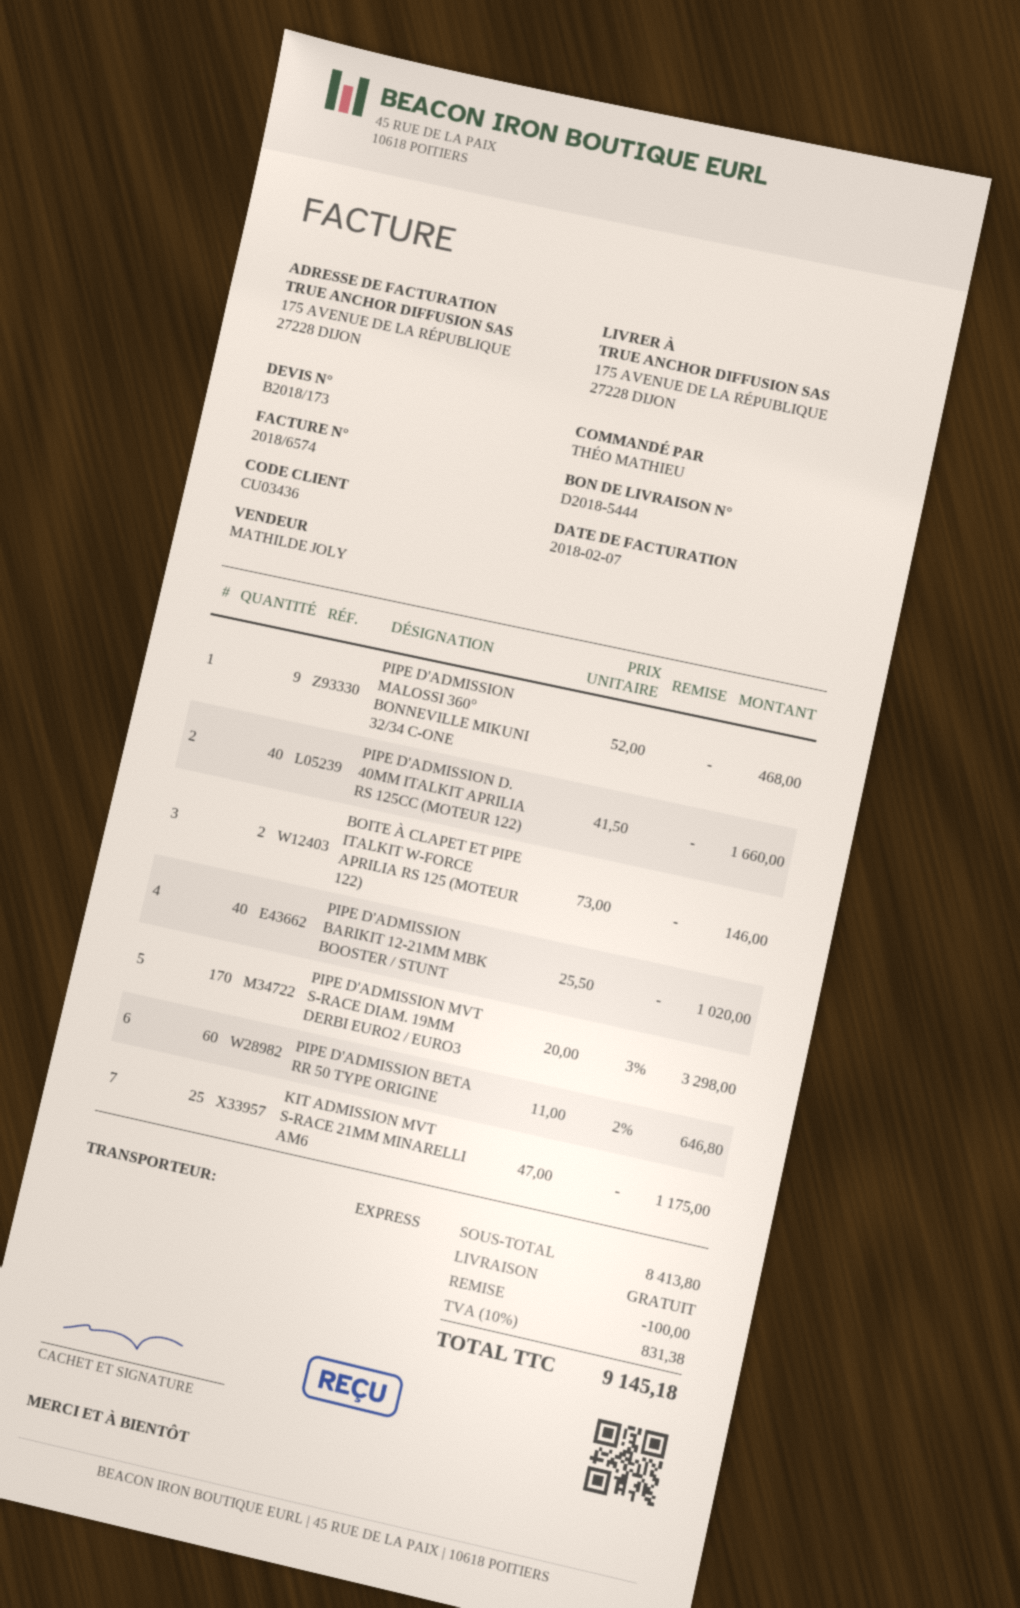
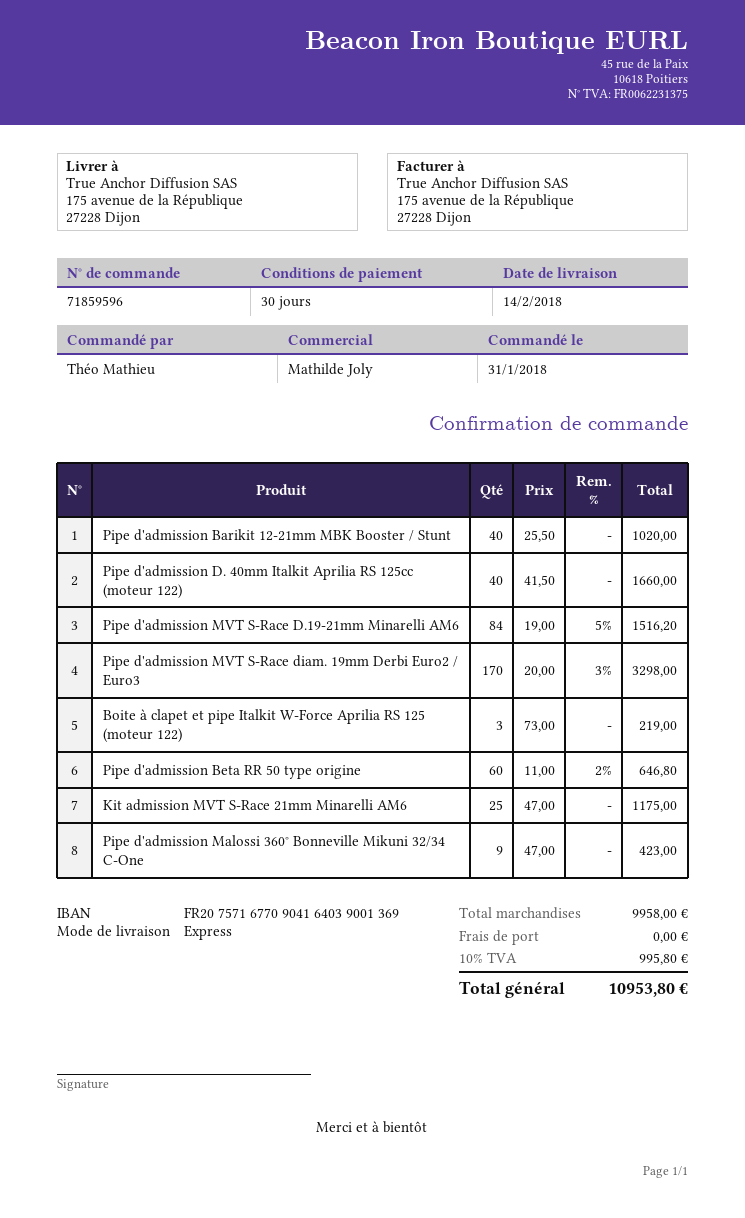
PIPE D'ADMISSION MALOSSI 360° BONNEVILLE MIKUNI 32/34 C-ONE: 9 x 52.00 = 468.00 -> 9 x 47.00 = 423.00
BOITE À CLAPET ET PIPE ITALKIT W-FORCE APRILIA RS 125 (MOTEUR 122): 2 x 73.00 = 146.00 -> 3 x 73.00 = 219.00
Pipe d'admission MVT S-Race D.19-21mm Minarelli AM6: none -> 84 x 19.00 - 5% = 1516.20
subtotal: 8413.80 -> 9958.00
discount: 100.00 -> none
tax: 10% = 831.38 -> 10% = 995.80
total: 9145.18 -> 10953.80

